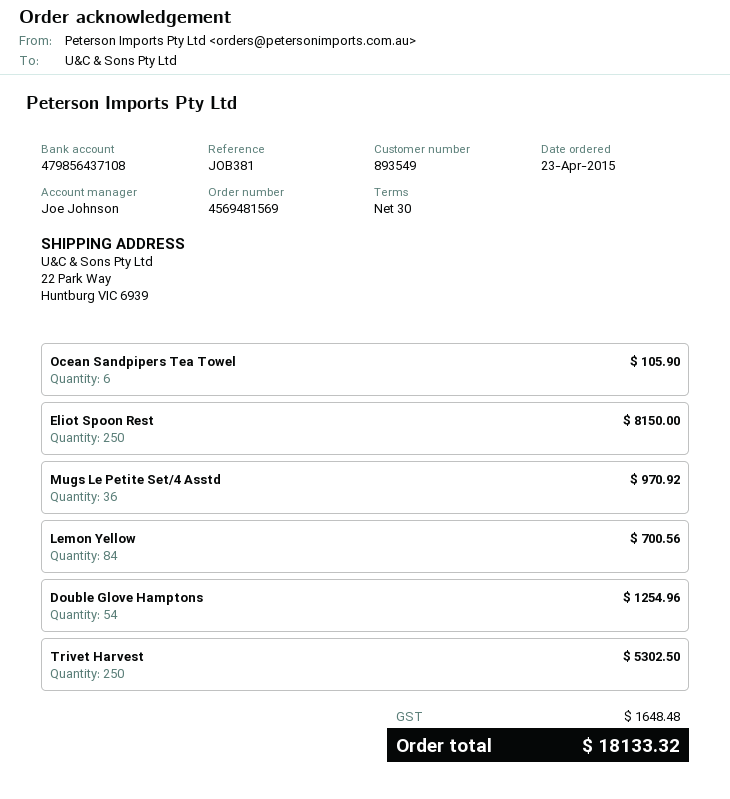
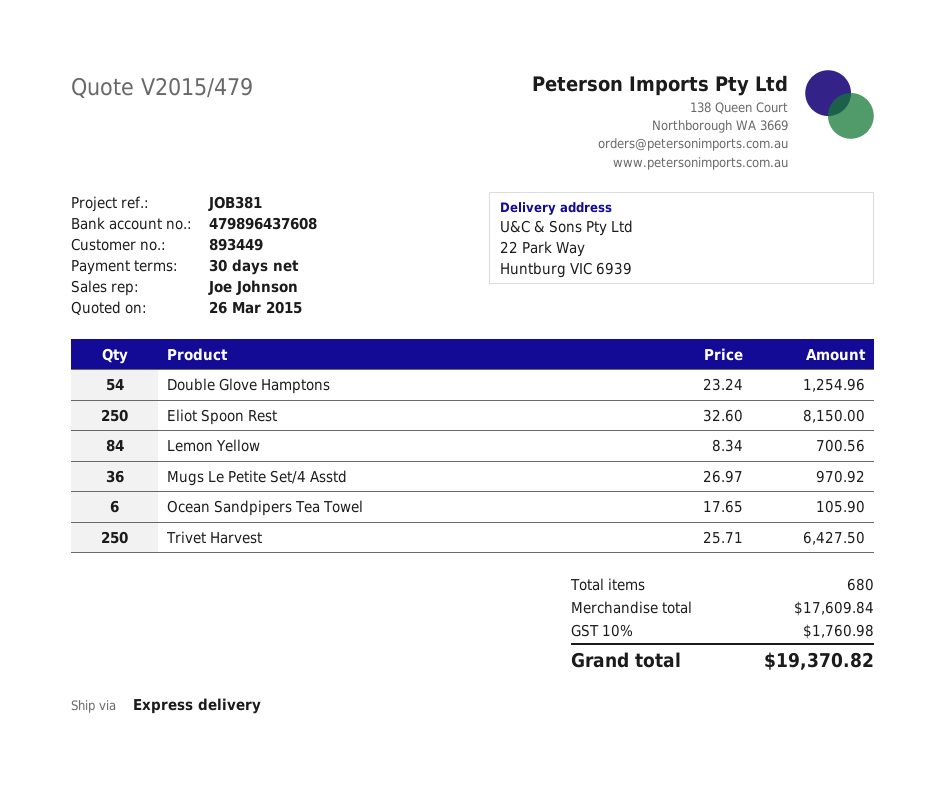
customer number: 893549 -> 893449
bank account: 479856437108 -> 479896437608
Trivet Harvest: 250 for 5302.50 -> 250 for 6427.50
tax: 1648.48 -> 1760.98
total: 18133.32 -> 19370.82

